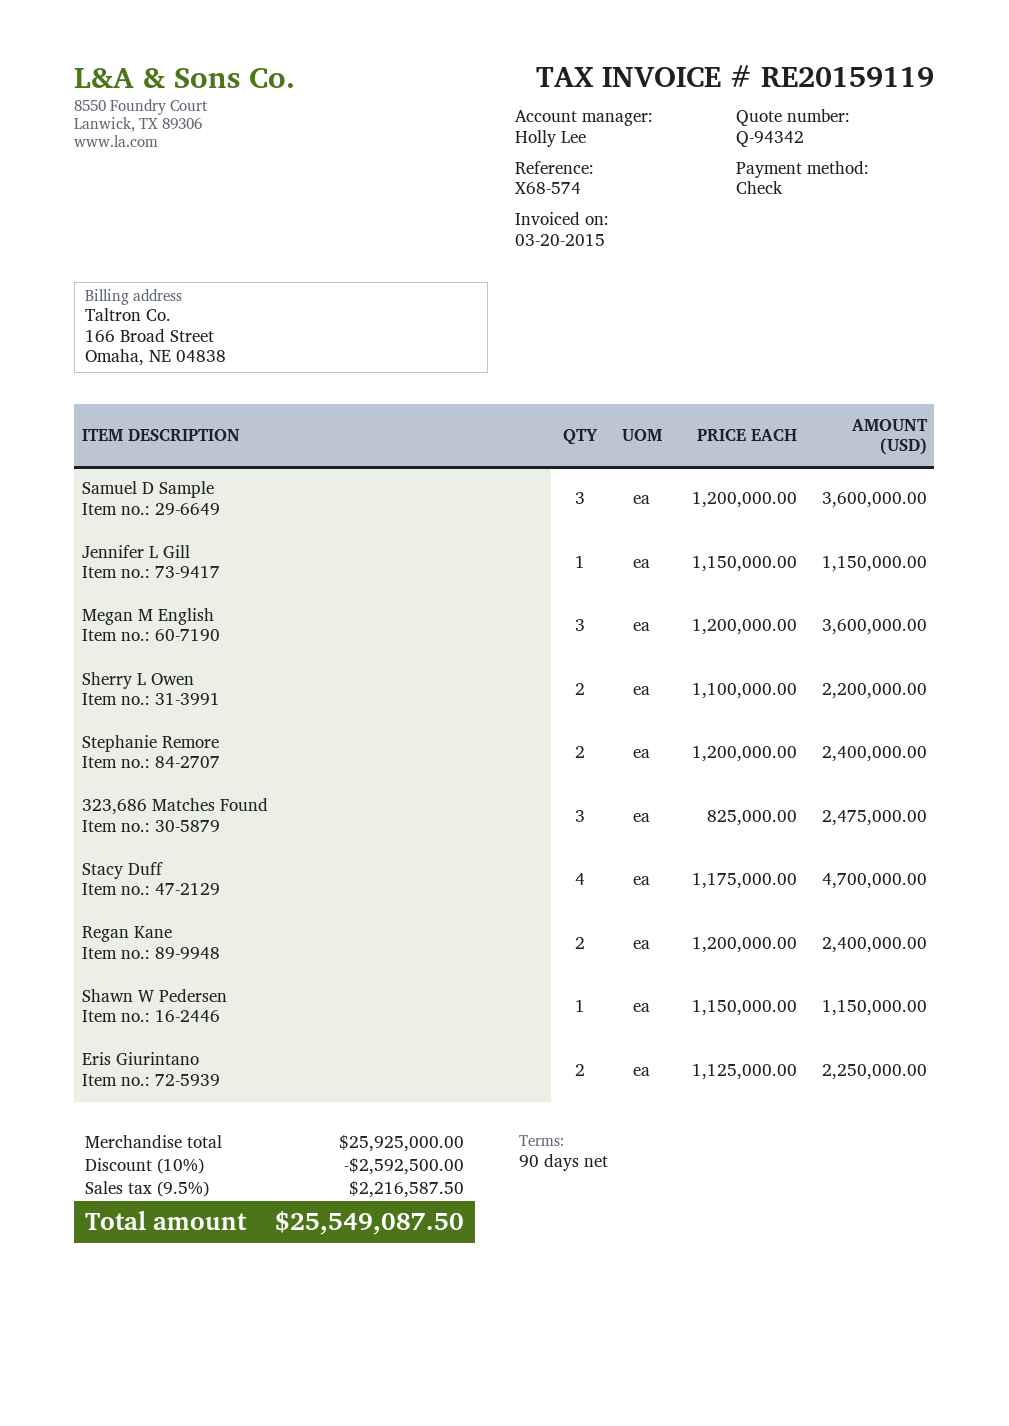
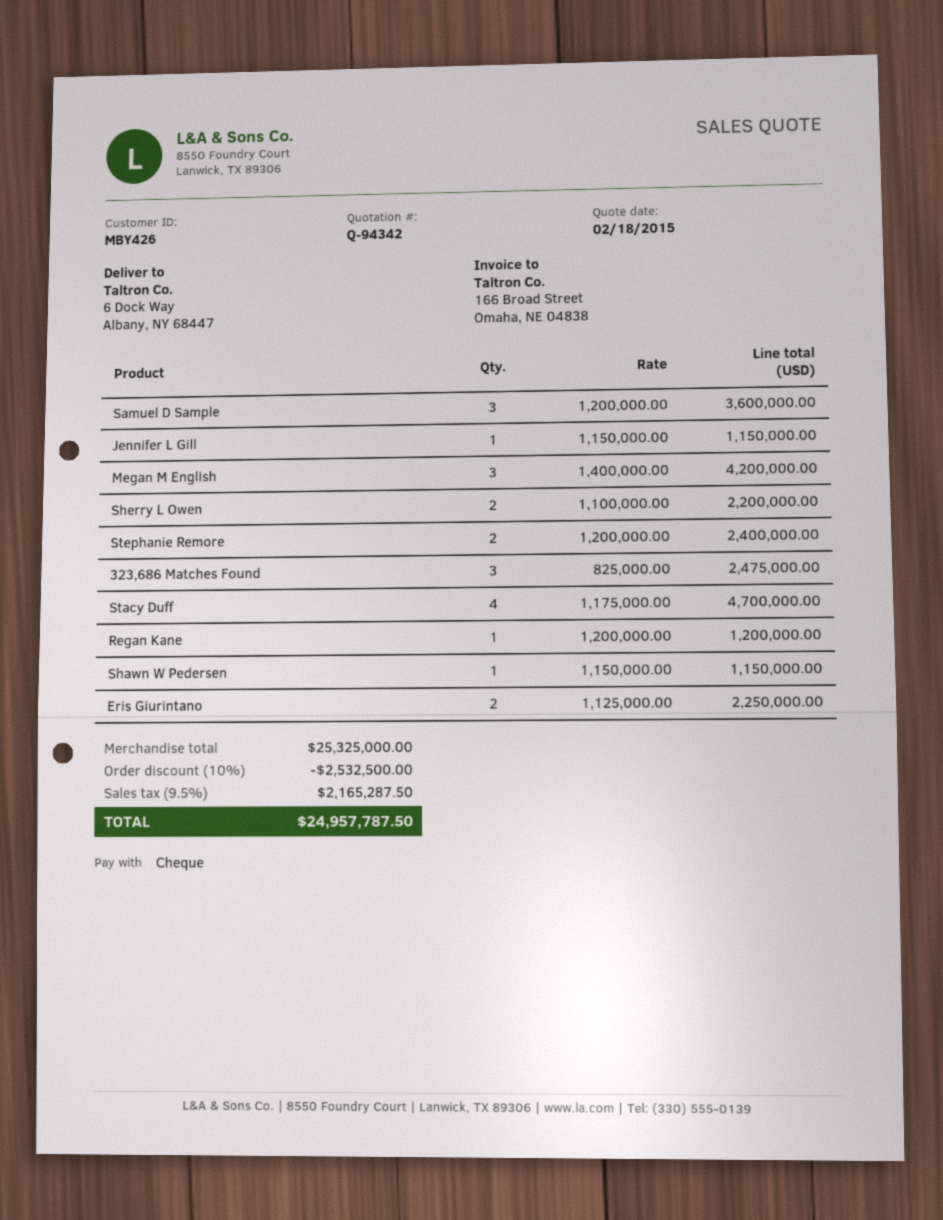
Megan M English: 3 x 1200000.00 = 3600000.00 -> 3 x 1400000.00 = 4200000.00
Regan Kane: 2 x 1200000.00 = 2400000.00 -> 1 x 1200000.00 = 1200000.00
subtotal: 25925000.00 -> 25325000.00
discount: 10% = 2592500.00 -> 10% = 2532500.00
tax: 9.5% = 2216587.50 -> 9.5% = 2165287.50
total: 25549087.50 -> 24957787.50

